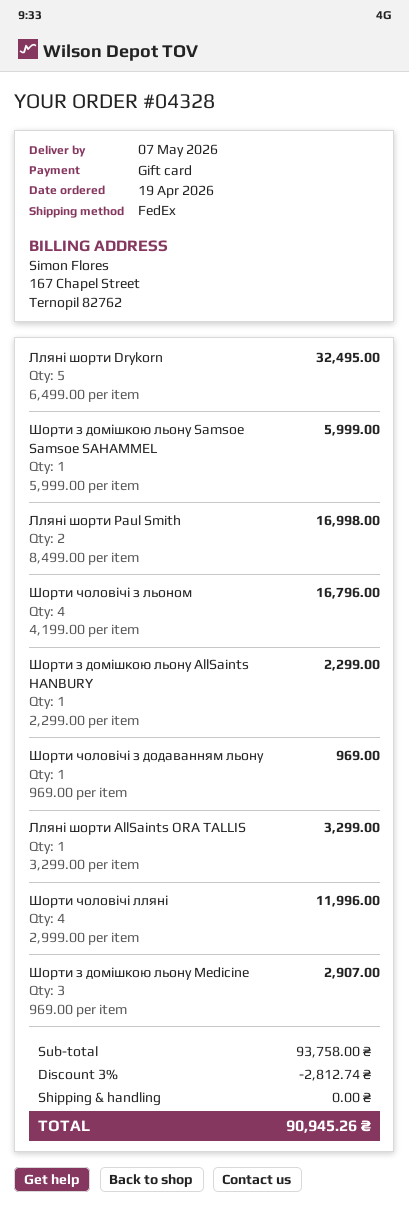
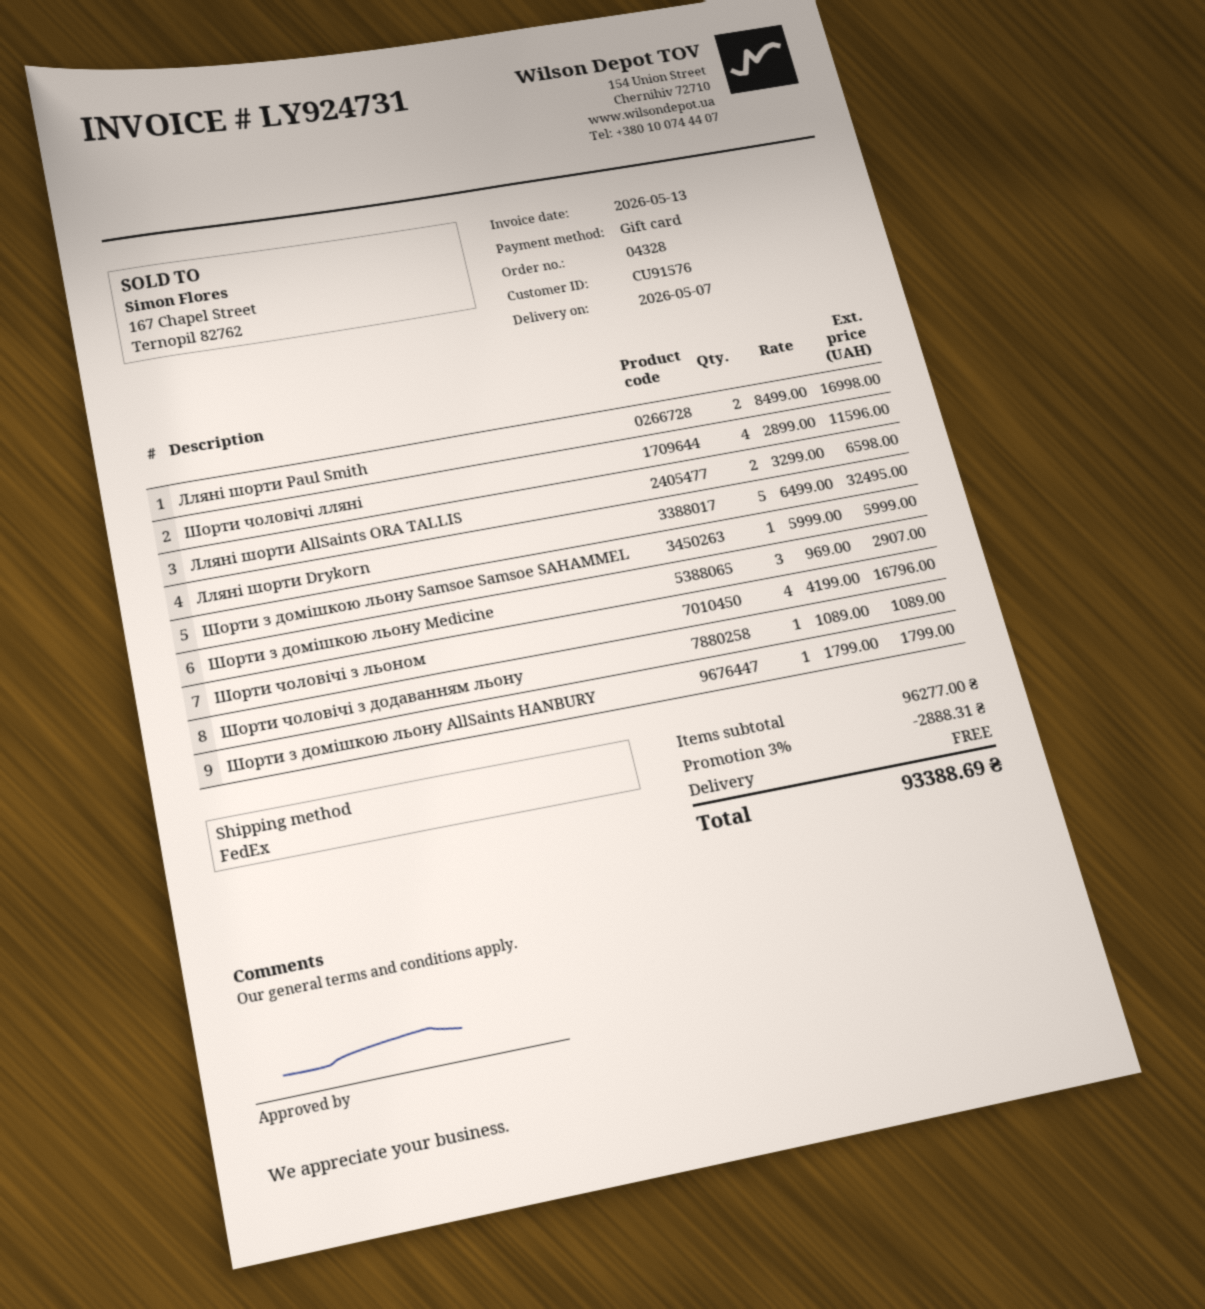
Шорти з домішкою льону AllSaints HANBURY: 1 x 2299.00 = 2299.00 -> 1 x 1799.00 = 1799.00
Шорти чоловічі з додаванням льону: 1 x 969.00 = 969.00 -> 1 x 1089.00 = 1089.00
Лляні шорти AllSaints ORA TALLIS: 1 x 3299.00 = 3299.00 -> 2 x 3299.00 = 6598.00
Шорти чоловічі лляні: 4 x 2999.00 = 11996.00 -> 4 x 2899.00 = 11596.00
subtotal: 93758.00 -> 96277.00
discount: 3% = 2812.74 -> 3% = 2888.31
total: 90945.26 -> 93388.69

